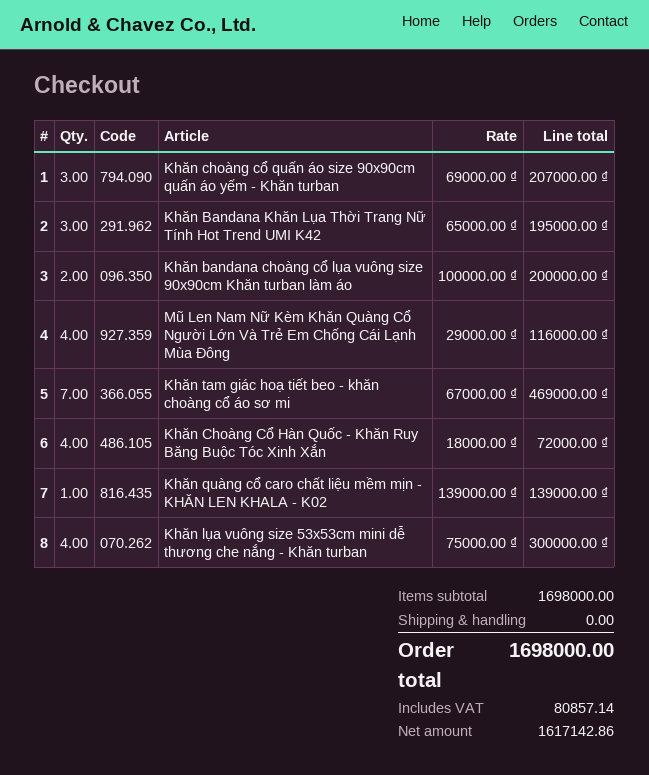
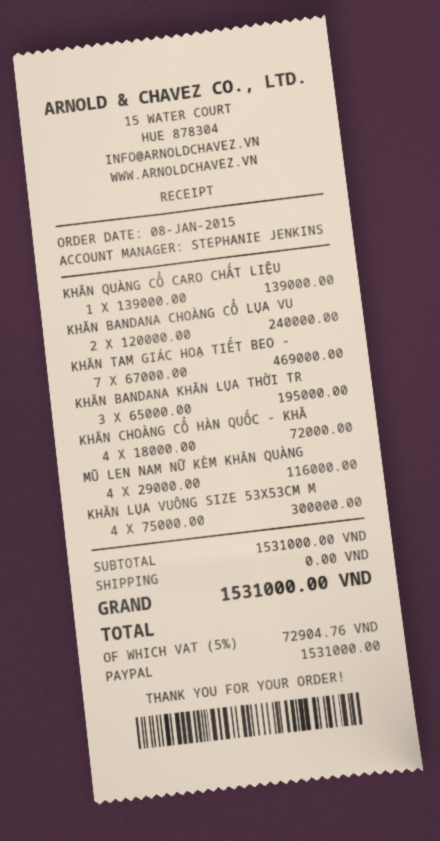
Khăn choàng cổ quấn áo size 90x90cm quấn áo yếm - Khăn turban: 3 x 69000.00 = 207000.00 -> none
Khăn bandana choàng cổ lụa vuông size 90x90cm Khăn turban làm áo: 2 x 100000.00 = 200000.00 -> 2 x 120000.00 = 240000.00
subtotal: 1698000.00 -> 1531000.00
tax: 80857.14 -> 72904.76
total: 1698000.00 -> 1531000.00

